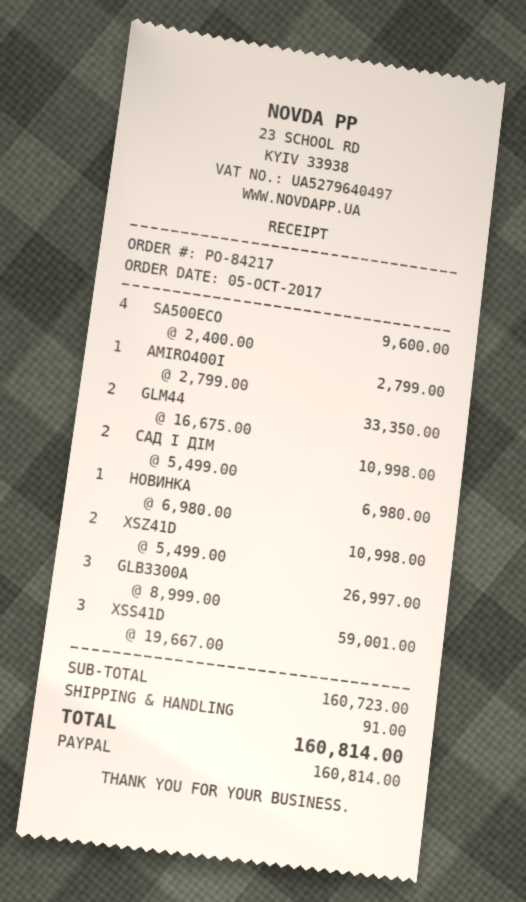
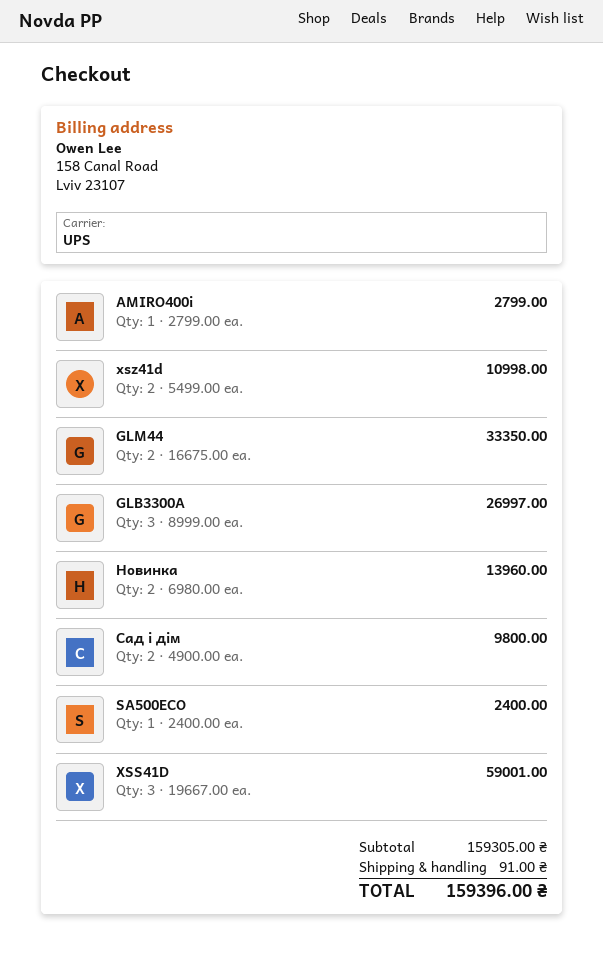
SA500ECO: 4 x 2400.00 = 9600.00 -> 1 x 2400.00 = 2400.00
САД І ДІМ: 2 x 5499.00 = 10998.00 -> 2 x 4900.00 = 9800.00
НОВИНКА: 1 x 6980.00 = 6980.00 -> 2 x 6980.00 = 13960.00
subtotal: 160723.00 -> 159305.00
total: 160814.00 -> 159396.00

